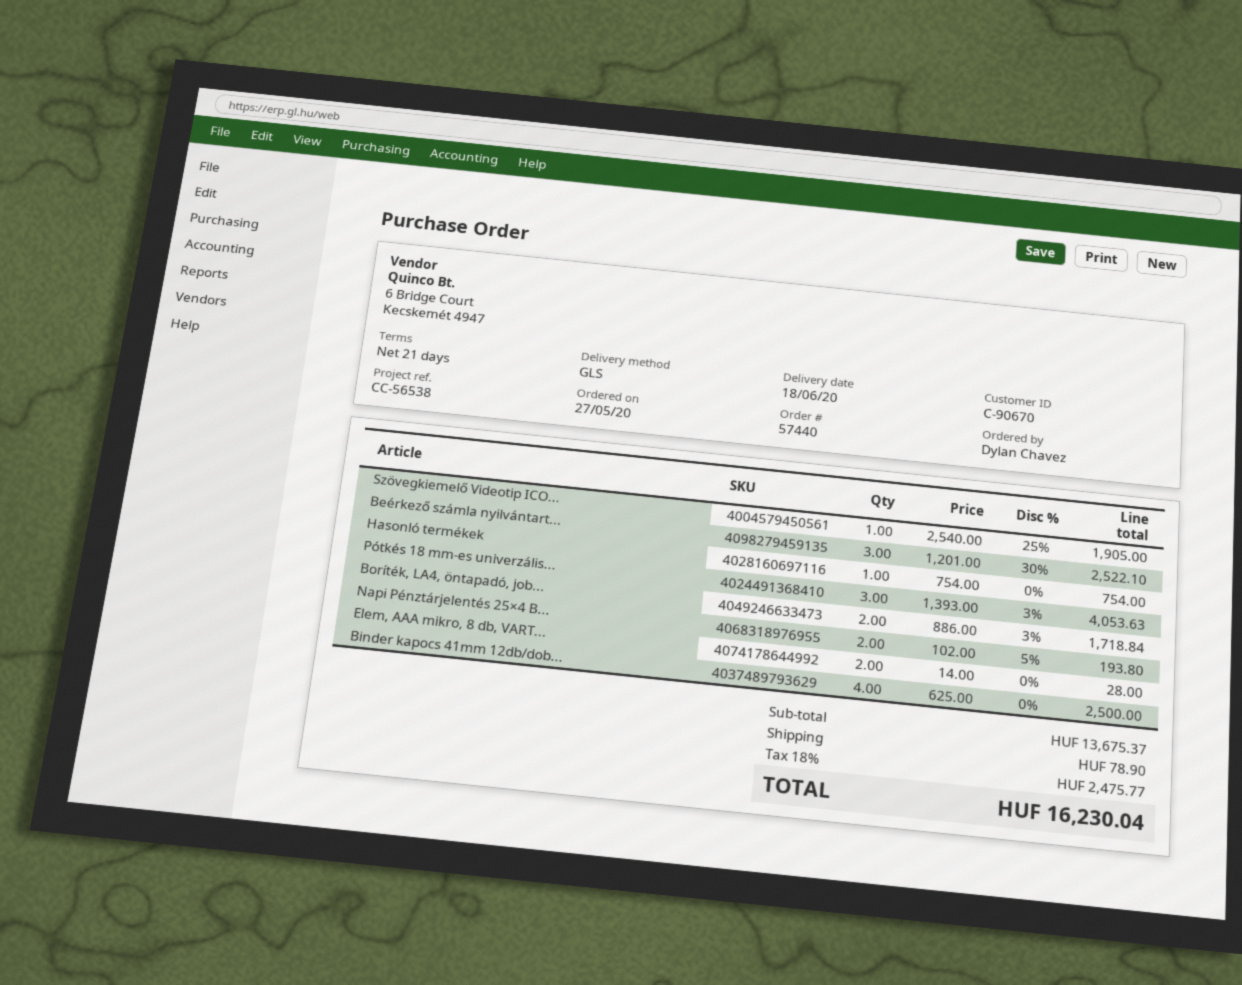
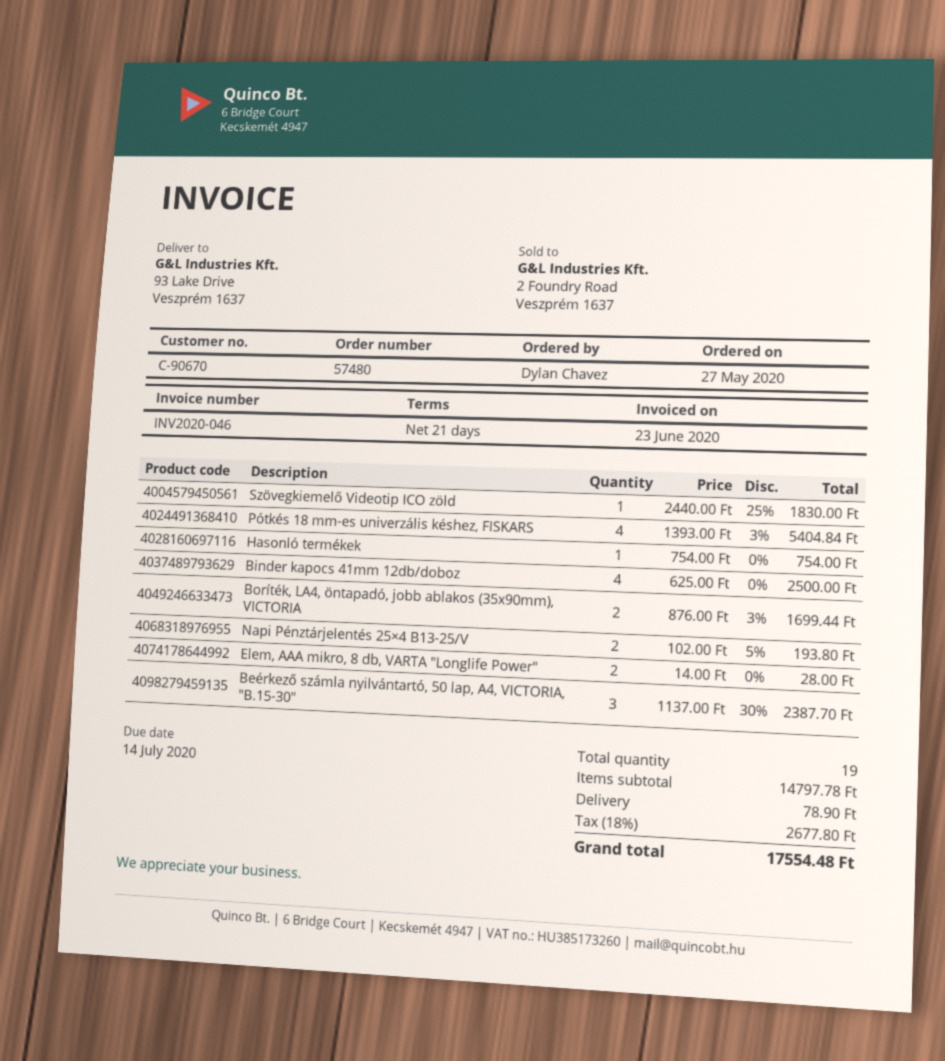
order number: 57440 -> 57480
Szövegkiemelő Videotip ICO...: 1 x 2540.00 - 25% = 1905.00 -> 1 x 2440.00 - 25% = 1830.00
Beérkező számla nyilvántart...: 3 x 1201.00 - 30% = 2522.10 -> 3 x 1137.00 - 30% = 2387.70
Pótkés 18 mm-es univerzális...: 3 x 1393.00 - 3% = 4053.63 -> 4 x 1393.00 - 3% = 5404.84
Boríték, LA4, öntapadó, job...: 2 x 886.00 - 3% = 1718.84 -> 2 x 876.00 - 3% = 1699.44
subtotal: 13675.37 -> 14797.78
tax: 18% = 2475.77 -> 18% = 2677.80
total: 16230.04 -> 17554.48

